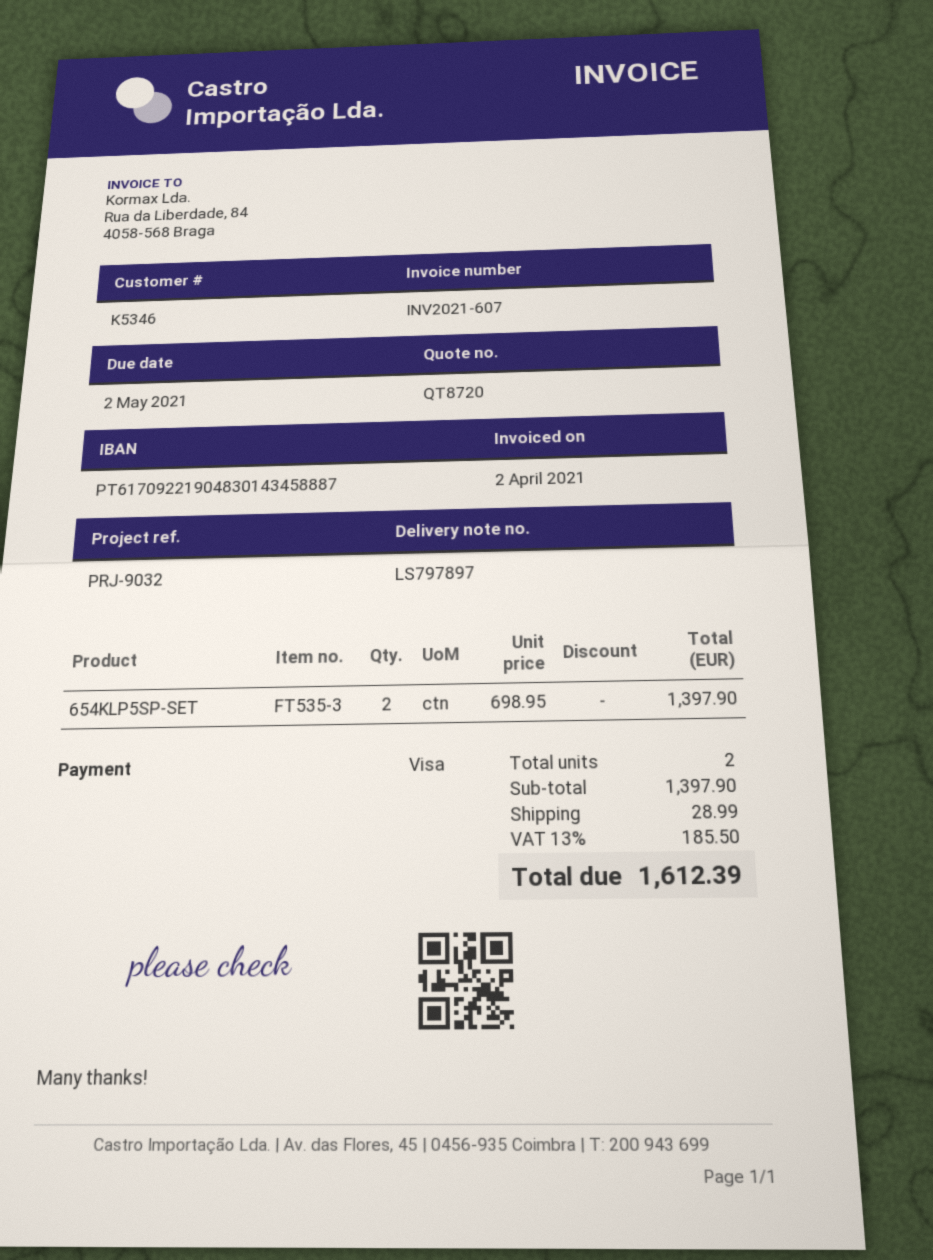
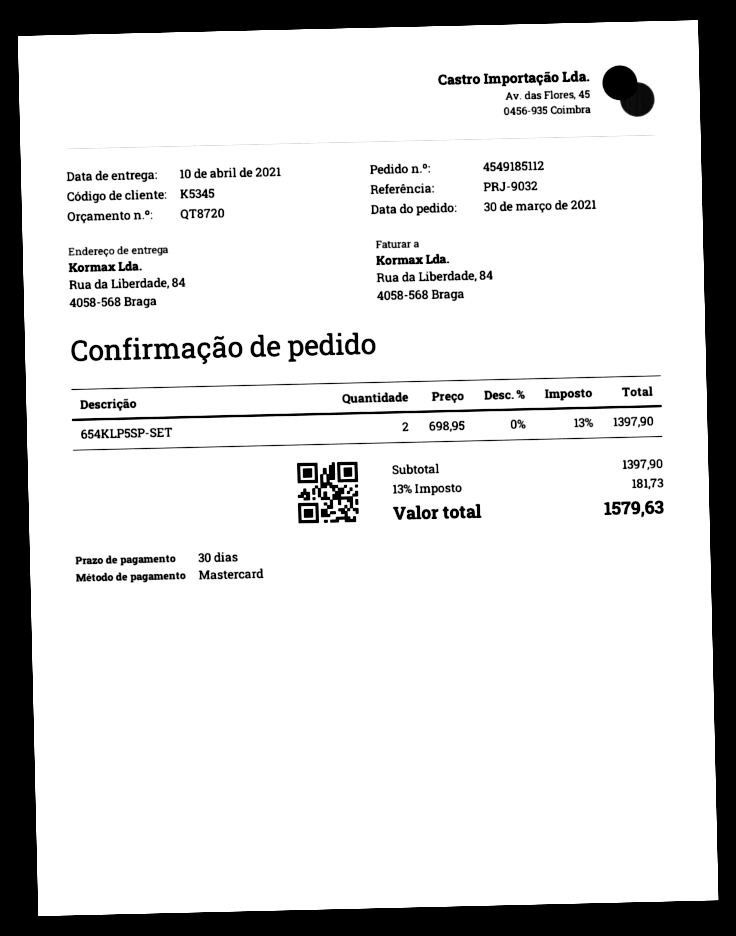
customer number: K5346 -> K5345
payment method: Visa -> Mastercard
shipping: 28.99 -> none
tax: 13% = 185.50 -> 13% = 181.73
total: 1612.39 -> 1579.63

